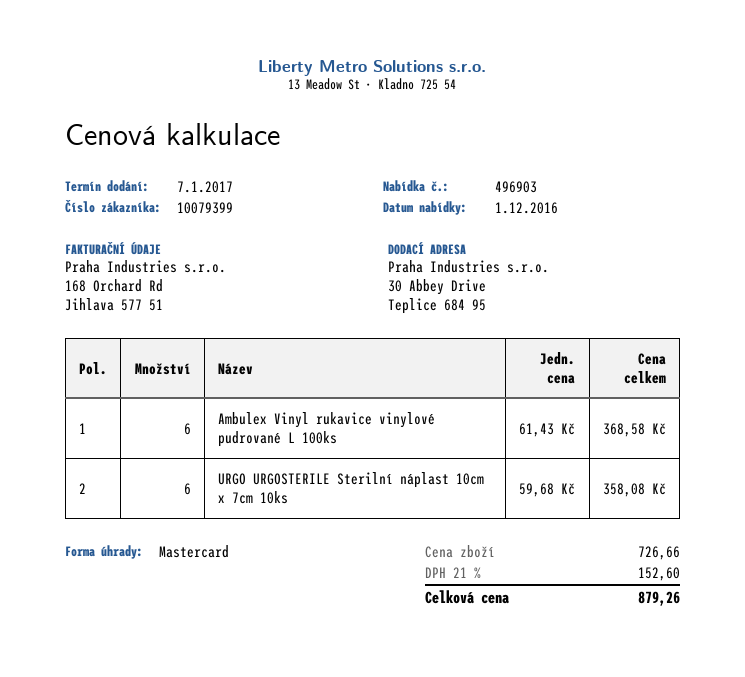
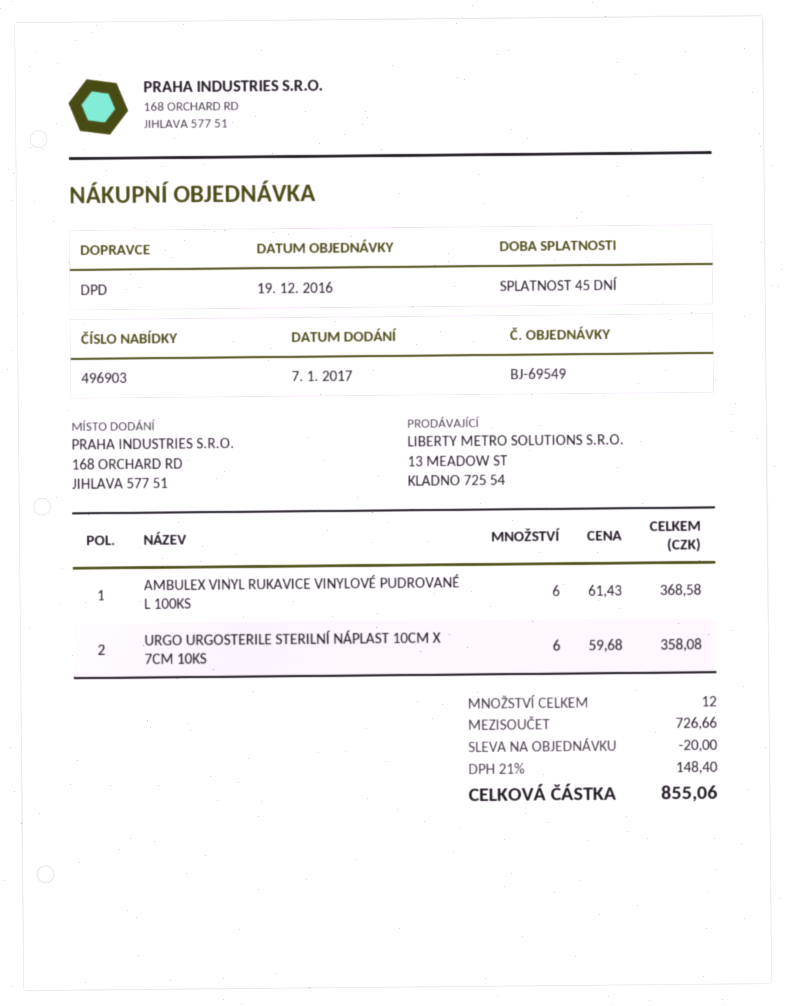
ship to: 30 Abbey Drive, Teplice 684 95 -> 168 ORCHARD RD, JIHLAVA 577 51
discount: none -> 20.00
tax: 21% = 152.60 -> 21% = 148.40
total: 879.26 -> 855.06

